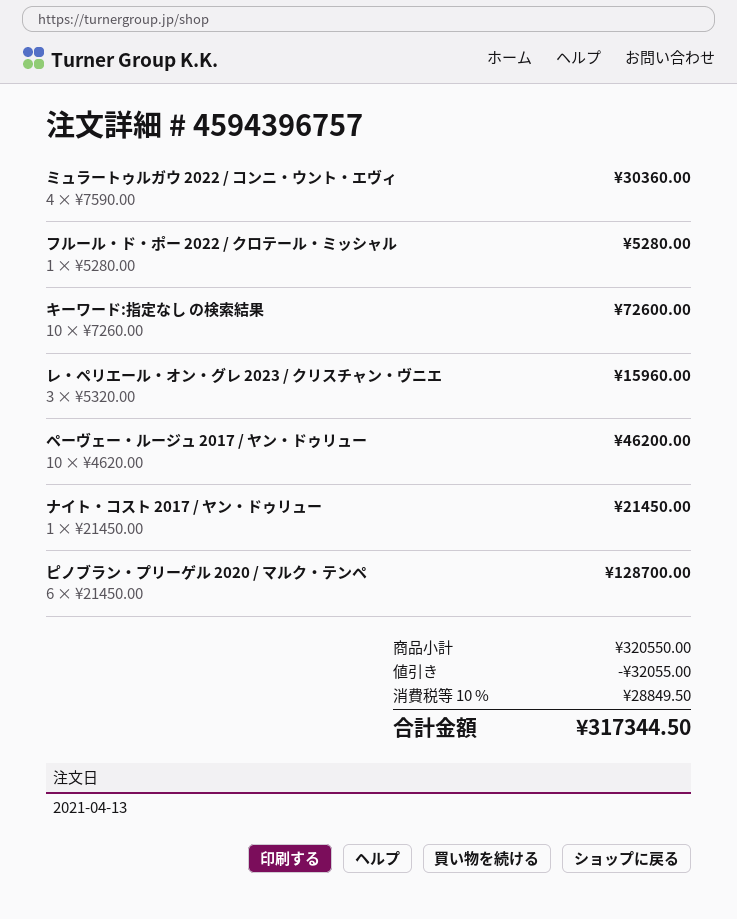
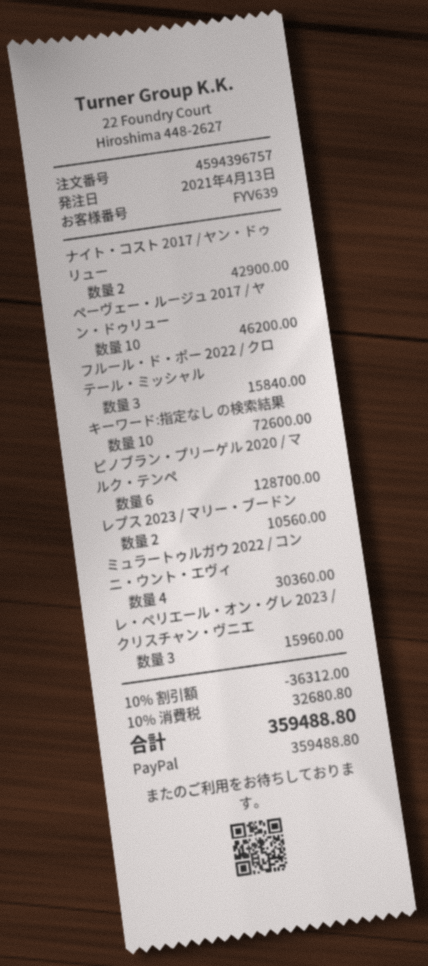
フルール・ド・ポー 2022 / クロテール・ミッシャル: 1 for 5280.00 -> 3 for 15840.00
ナイト・コスト 2017 / ヤン・ドゥリュー: 1 for 21450.00 -> 2 for 42900.00
レプス 2023 / マリー・ブードン: none -> 2 for 10560.00
discount: 32055.00 -> 36312.00
tax: 10% = 28849.50 -> 10% = 32680.80
total: 317344.50 -> 359488.80

